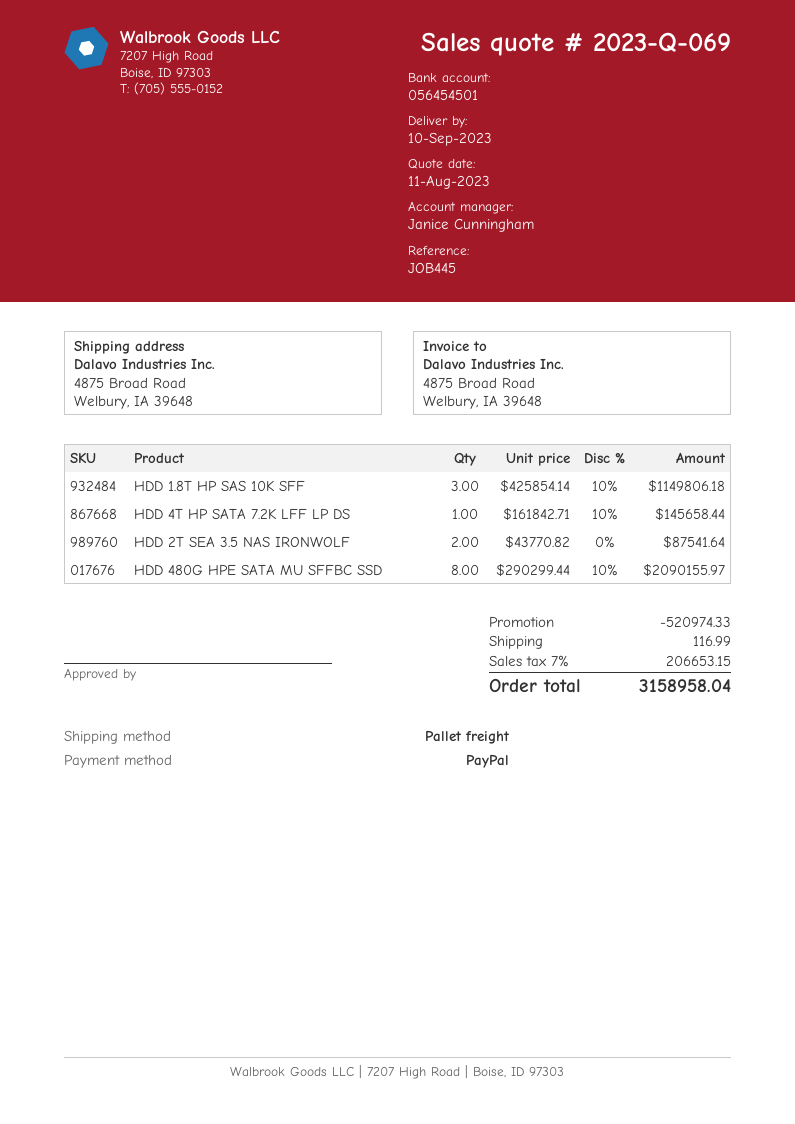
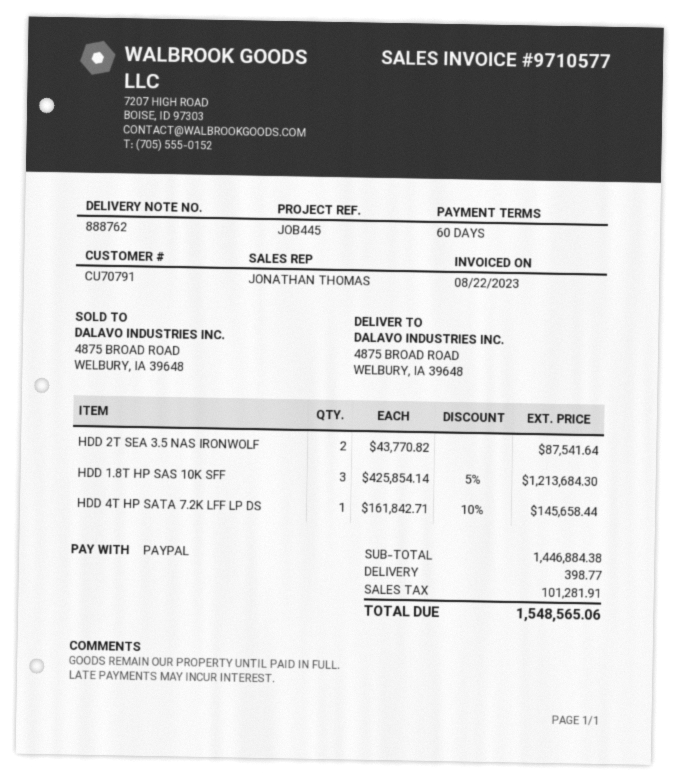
sales rep: Janice Cunningham -> JONATHAN THOMAS
HDD 1.8T HP SAS 10K SFF: 3 x 425854.14 - 10% = 1149806.18 -> 3 x 425854.14 - 5% = 1213684.30
HDD 480G HPE SATA MU SFFBC SSD: 8 x 290299.44 - 10% = 2090155.97 -> none
discount: 520974.33 -> none
shipping: 116.99 -> 398.77
tax: 206653.15 -> 101281.91
total: 3158958.04 -> 1548565.06

